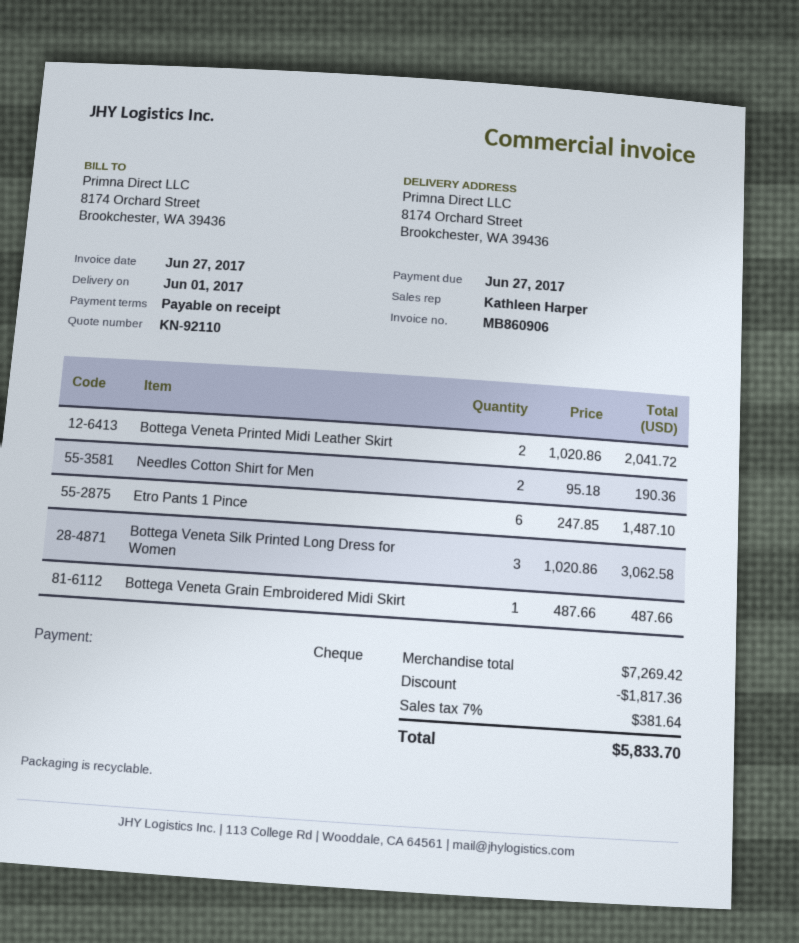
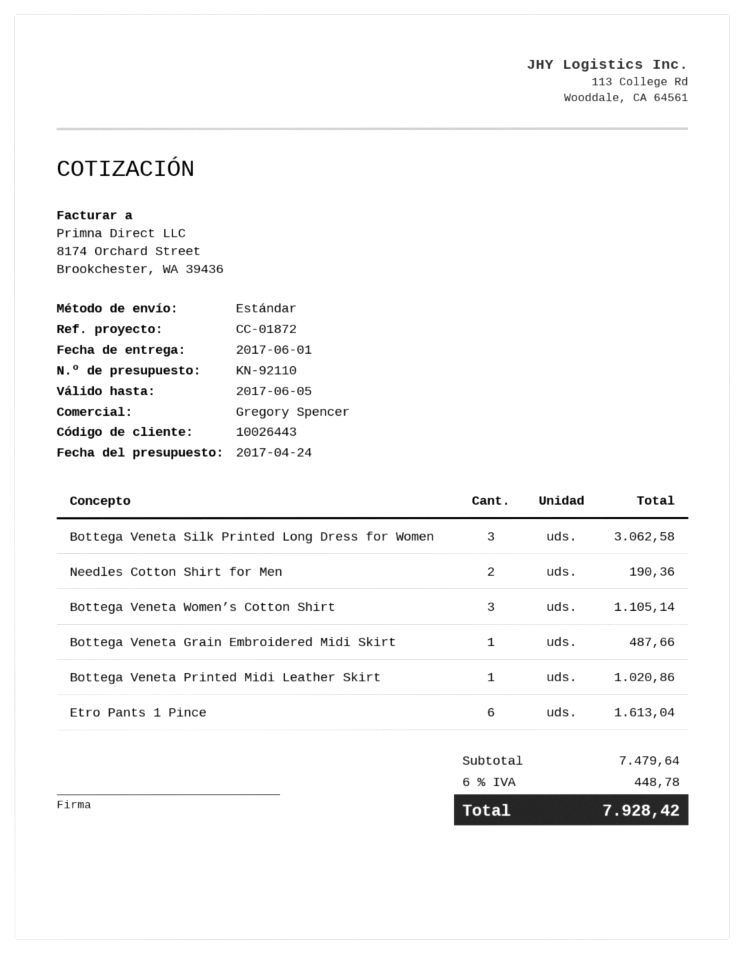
sales rep: Kathleen Harper -> Gregory Spencer
Bottega Veneta Printed Midi Leather Skirt: 2 for 2041.72 -> 1 for 1020.86
Etro Pants 1 Pince: 6 for 1487.10 -> 6 for 1613.04
Bottega Veneta Women’s Cotton Shirt: none -> 3 for 1105.14
subtotal: 7269.42 -> 7479.64
discount: 1817.36 -> none
tax: 7% = 381.64 -> 6% = 448.78
total: 5833.70 -> 7928.42

